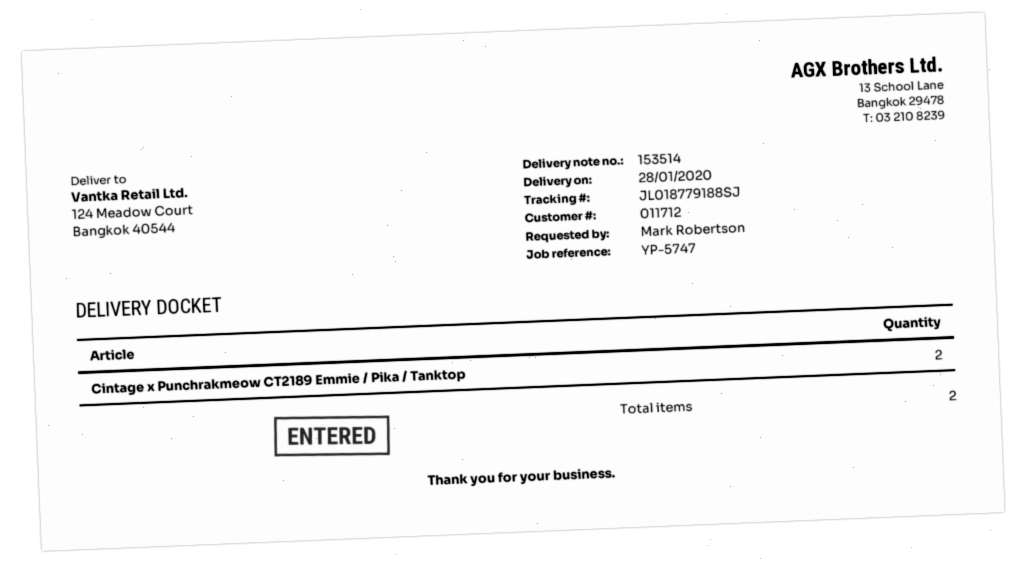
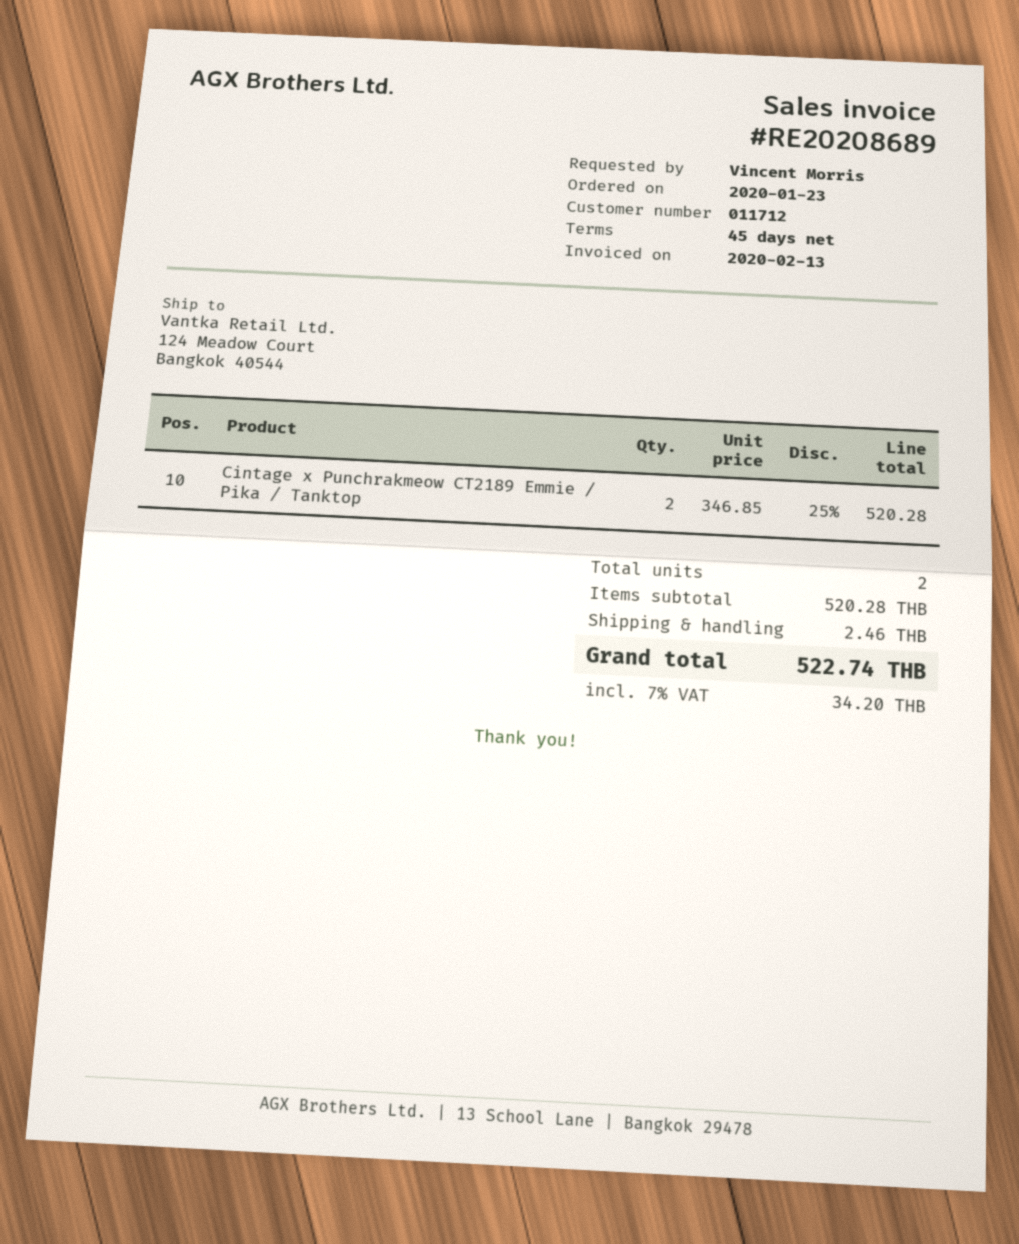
ordered by: Mark Robertson -> Vincent Morris

